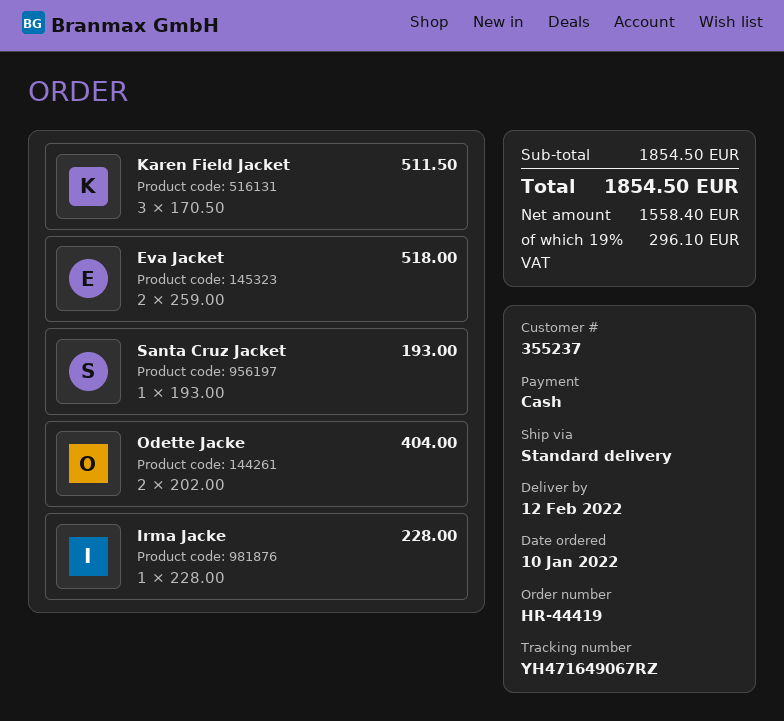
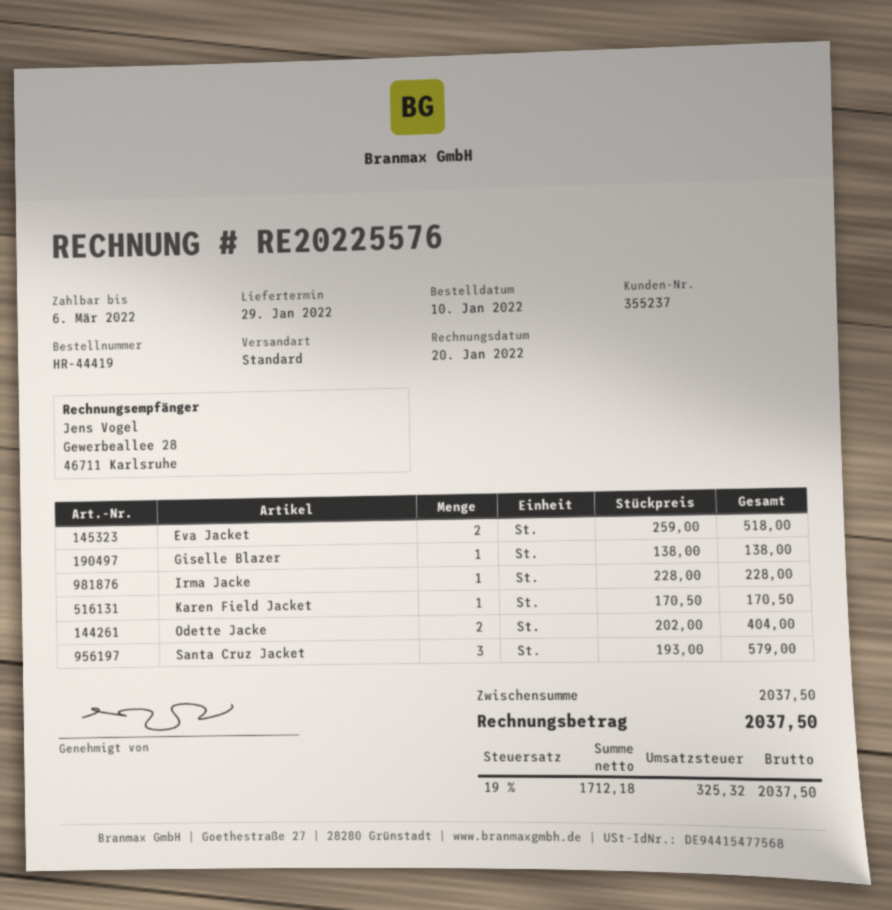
delivery date: 2022-02-12 -> 2022-01-29
Karen Field Jacket: 3 x 170.50 = 511.50 -> 1 x 170.50 = 170.50
Santa Cruz Jacket: 1 x 193.00 = 193.00 -> 3 x 193.00 = 579.00
Giselle Blazer: none -> 1 x 138.00 = 138.00
subtotal: 1854.50 -> 2037.50
net: 1558.40 -> 1712.18
tax: 19% = 296.10 -> 19% = 325.32
total: 1854.50 -> 2037.50

